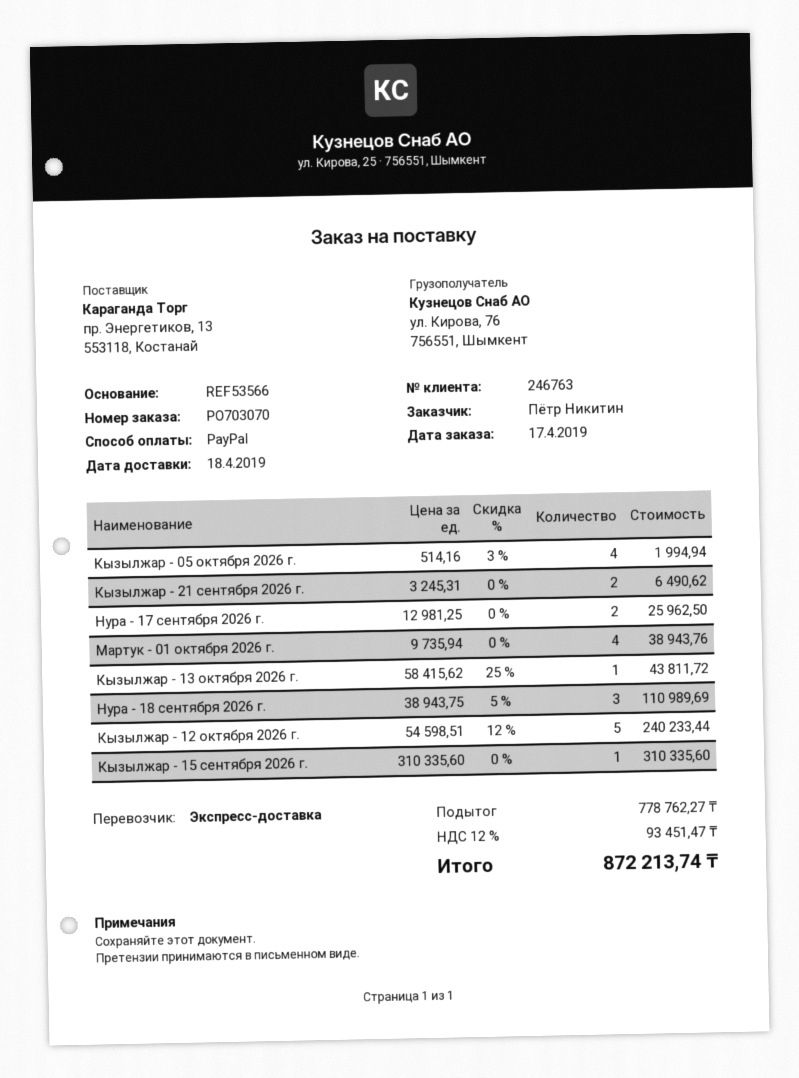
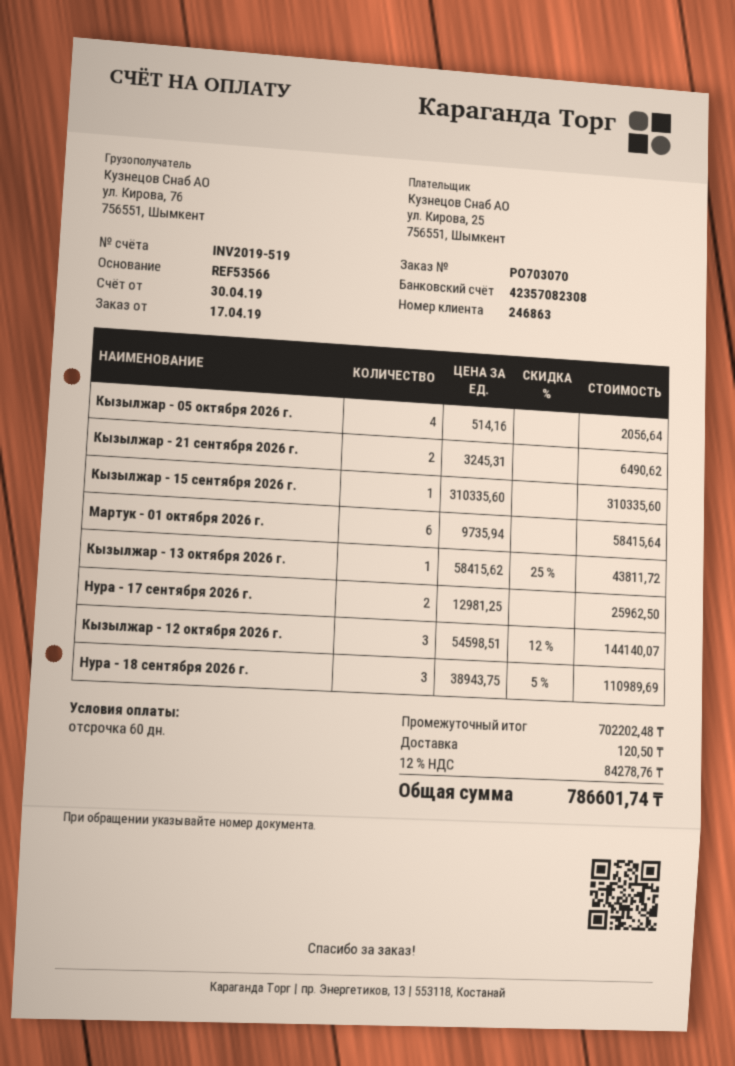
customer number: 246763 -> 246863
Кызылжар - 05 октября 2026 г.: 4 x 514.16 - 3% = 1994.94 -> 4 x 514.16 = 2056.64
Мартук - 01 октября 2026 г.: 4 x 9735.94 = 38943.76 -> 6 x 9735.94 = 58415.64
Кызылжар - 12 октября 2026 г.: 5 x 54598.51 - 12% = 240233.44 -> 3 x 54598.51 - 12% = 144140.07
subtotal: 778762.27 -> 702202.48
shipping: none -> 120.50
tax: 12% = 93451.47 -> 12% = 84278.76
total: 872213.74 -> 786601.74

